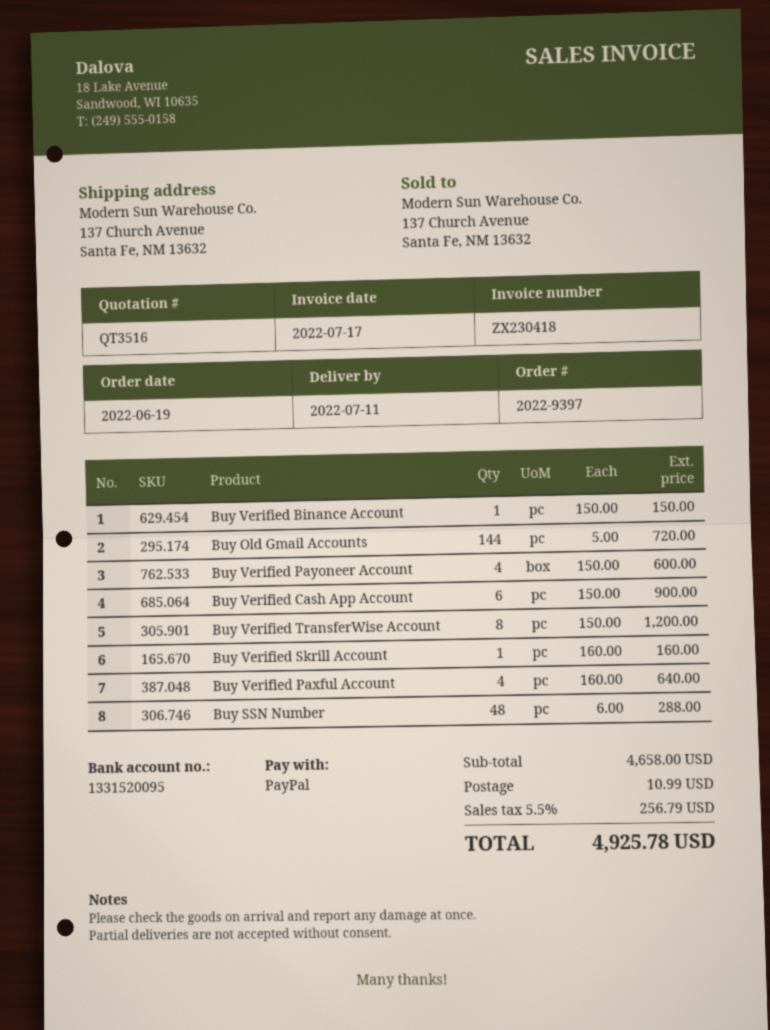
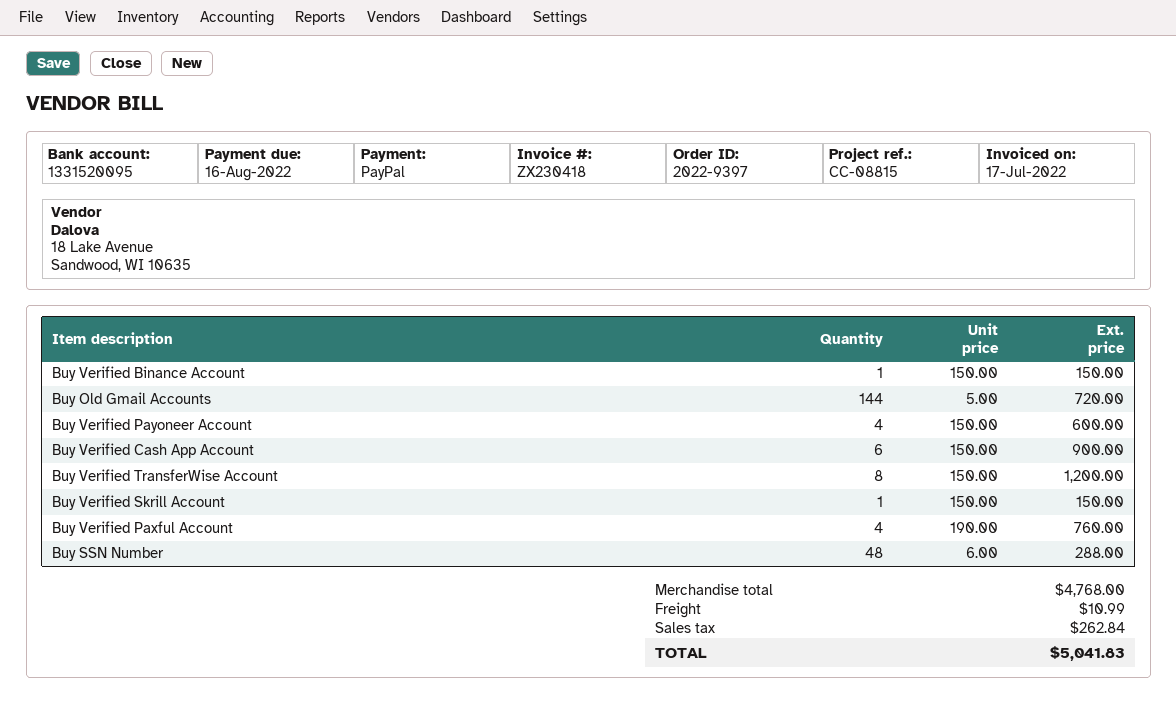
Buy Verified Skrill Account: 1 x 160.00 = 160.00 -> 1 x 150.00 = 150.00
Buy Verified Paxful Account: 4 x 160.00 = 640.00 -> 4 x 190.00 = 760.00
subtotal: 4658.00 -> 4768.00
tax: 256.79 -> 262.84
total: 4925.78 -> 5041.83

